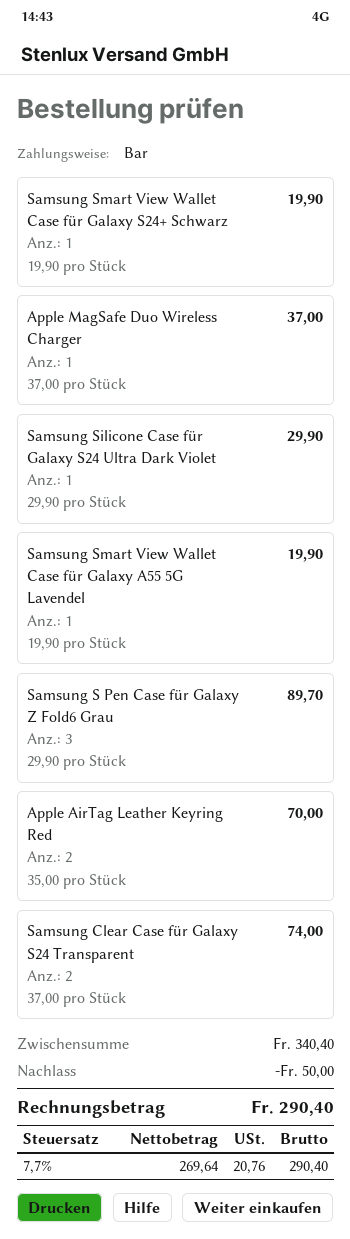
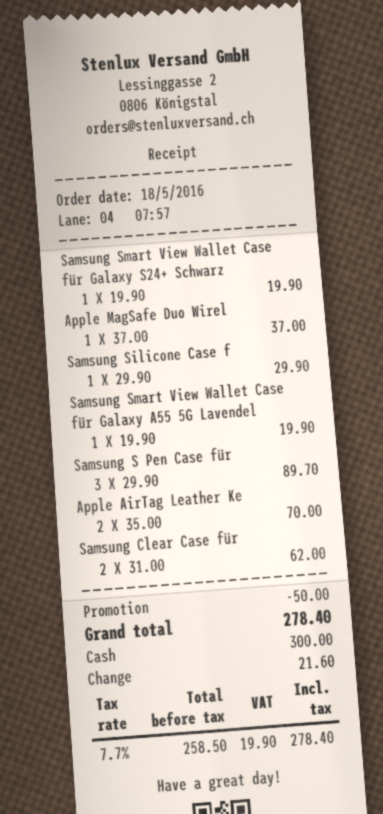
Samsung Clear Case für Galaxy S24 Transparent: 2 x 37.00 = 74.00 -> 2 x 31.00 = 62.00
net: 269.64 -> 258.50
tax: 7.7% = 20.76 -> 7.7% = 19.90
total: 290.40 -> 278.40

